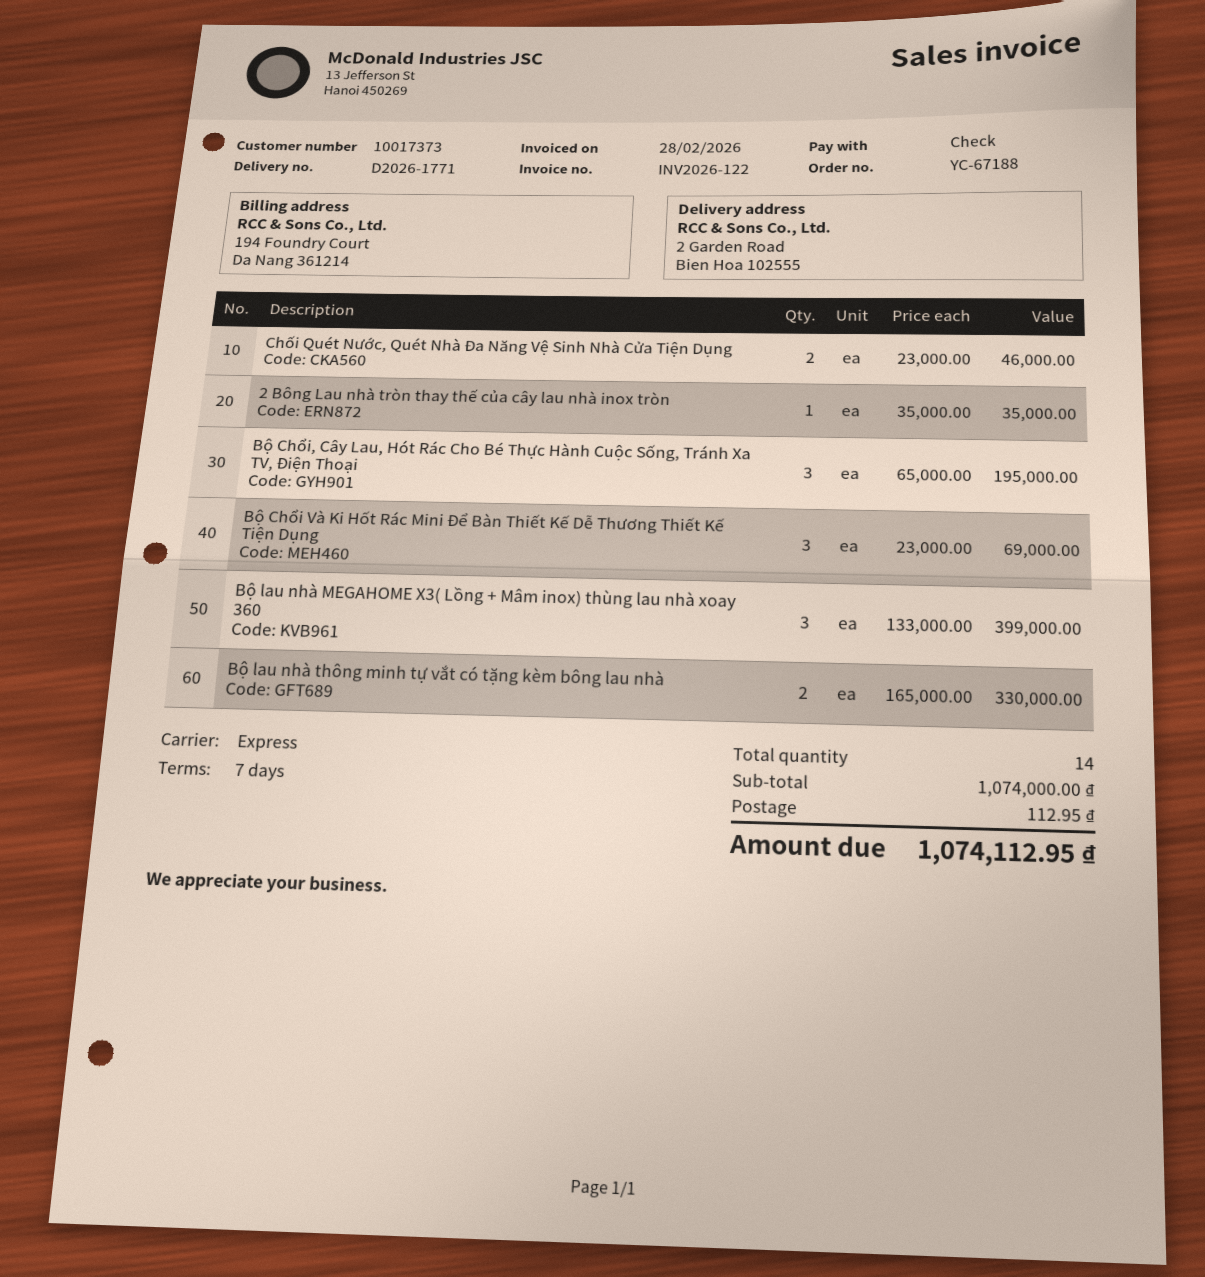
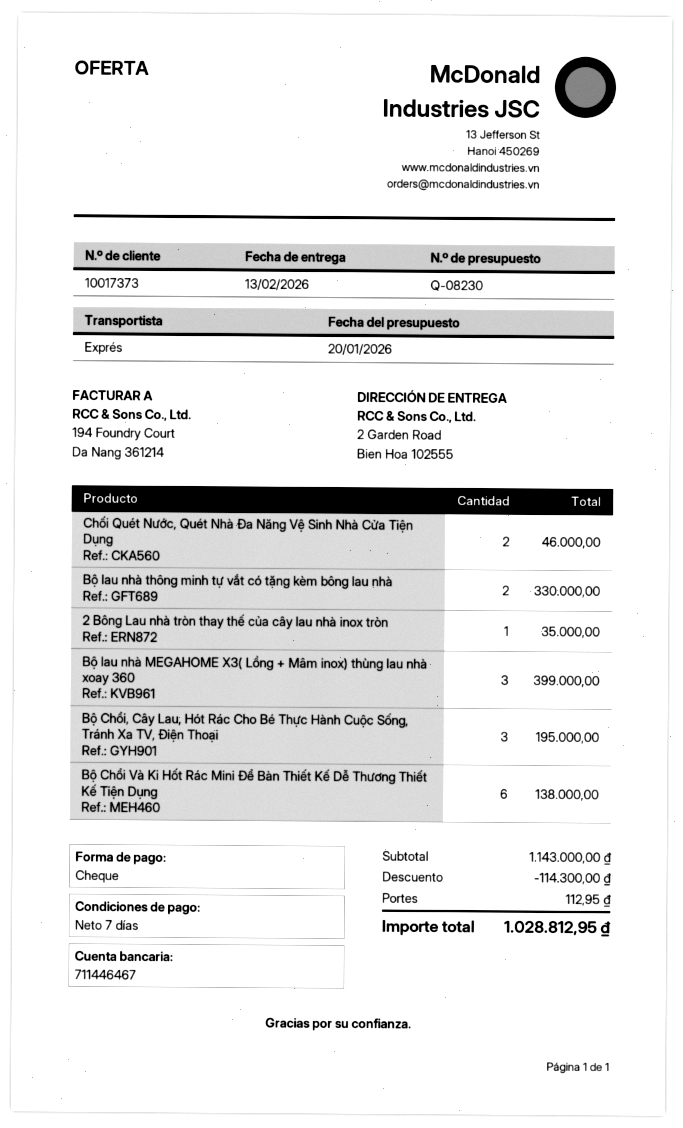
Bộ Chổi Và Ki Hốt Rác Mini Để Bàn Thiết Kế Dễ Thương Thiết Kế Tiện Dụng: 3 for 69000.00 -> 6 for 138000.00
subtotal: 1074000.00 -> 1143000.00
discount: none -> 114300.00
total: 1074112.95 -> 1028812.95

